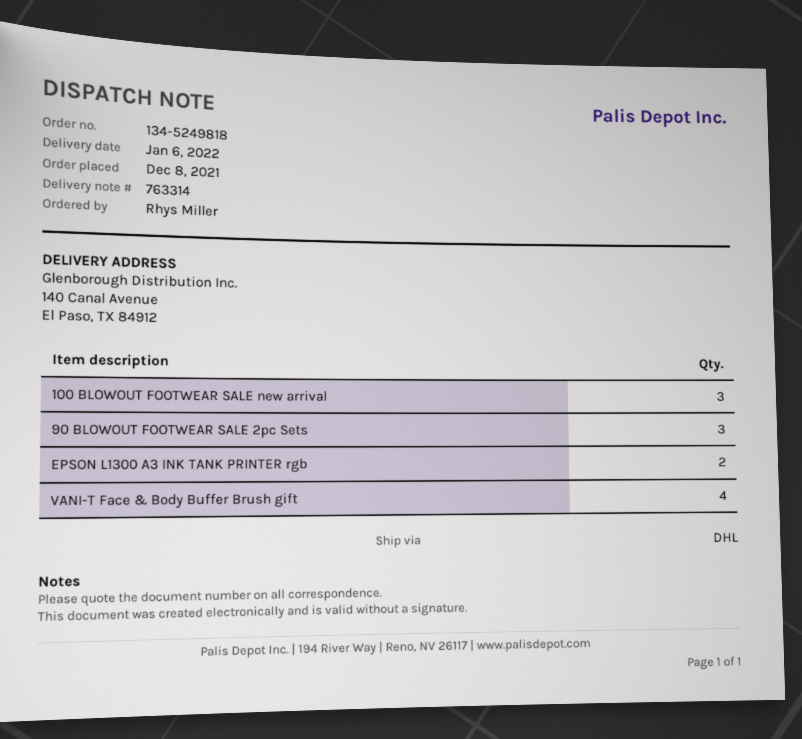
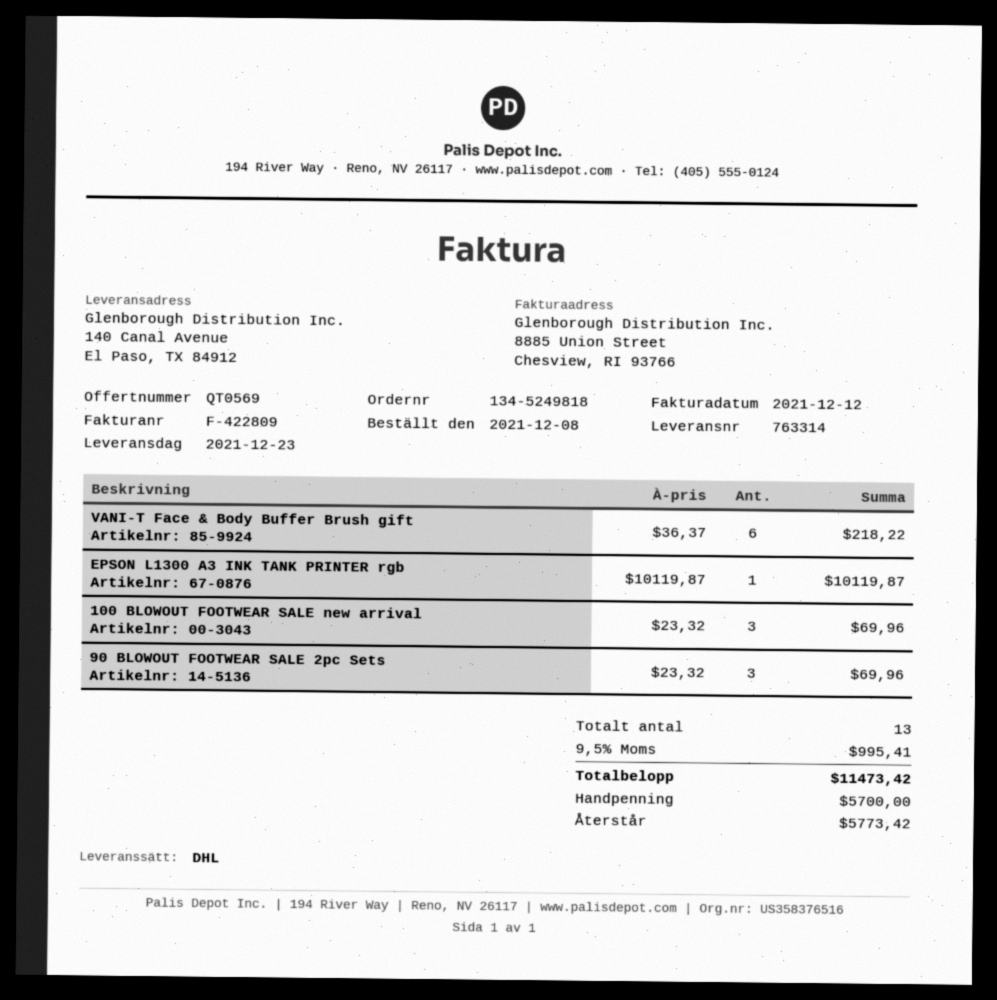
delivery date: 2022-01-06 -> 2021-12-23
EPSON L1300 A3 INK TANK PRINTER rgb: 2 -> 1
VANI-T Face & Body Buffer Brush gift: 4 -> 6

